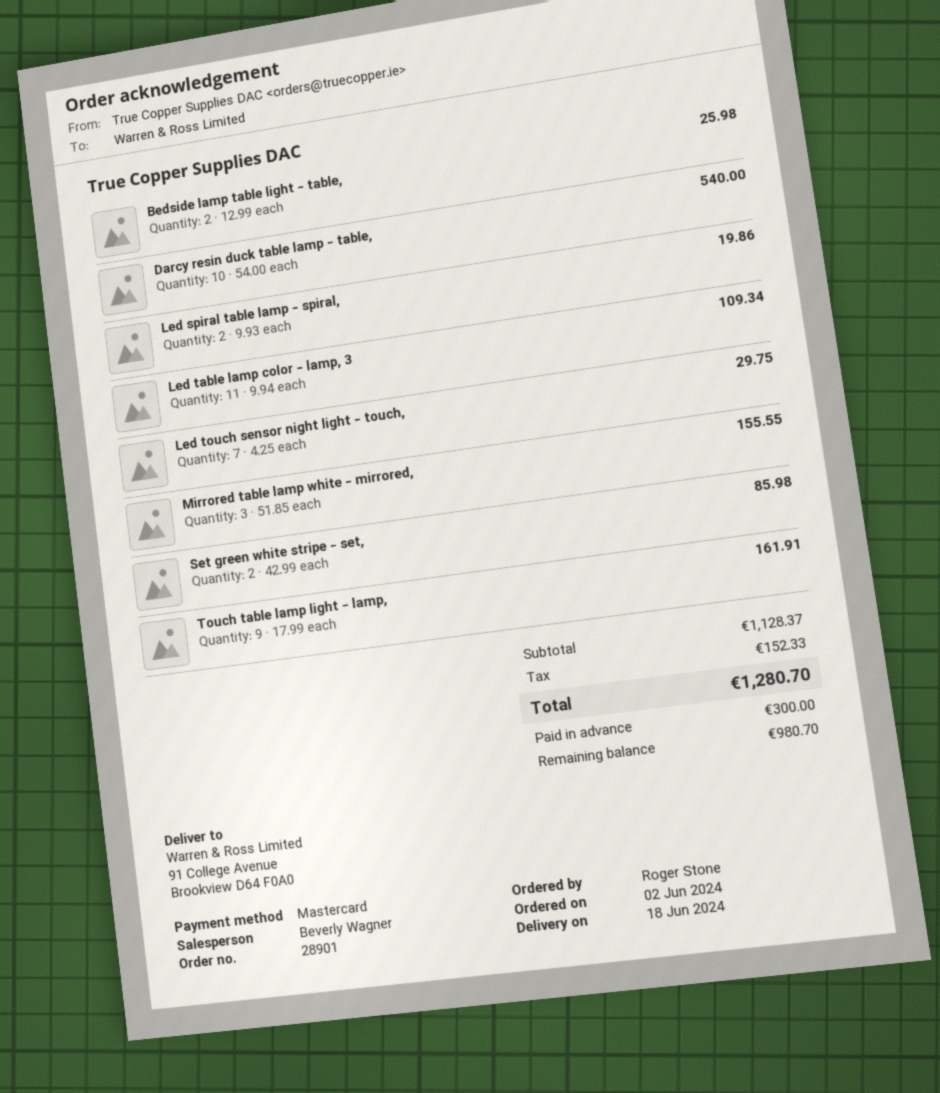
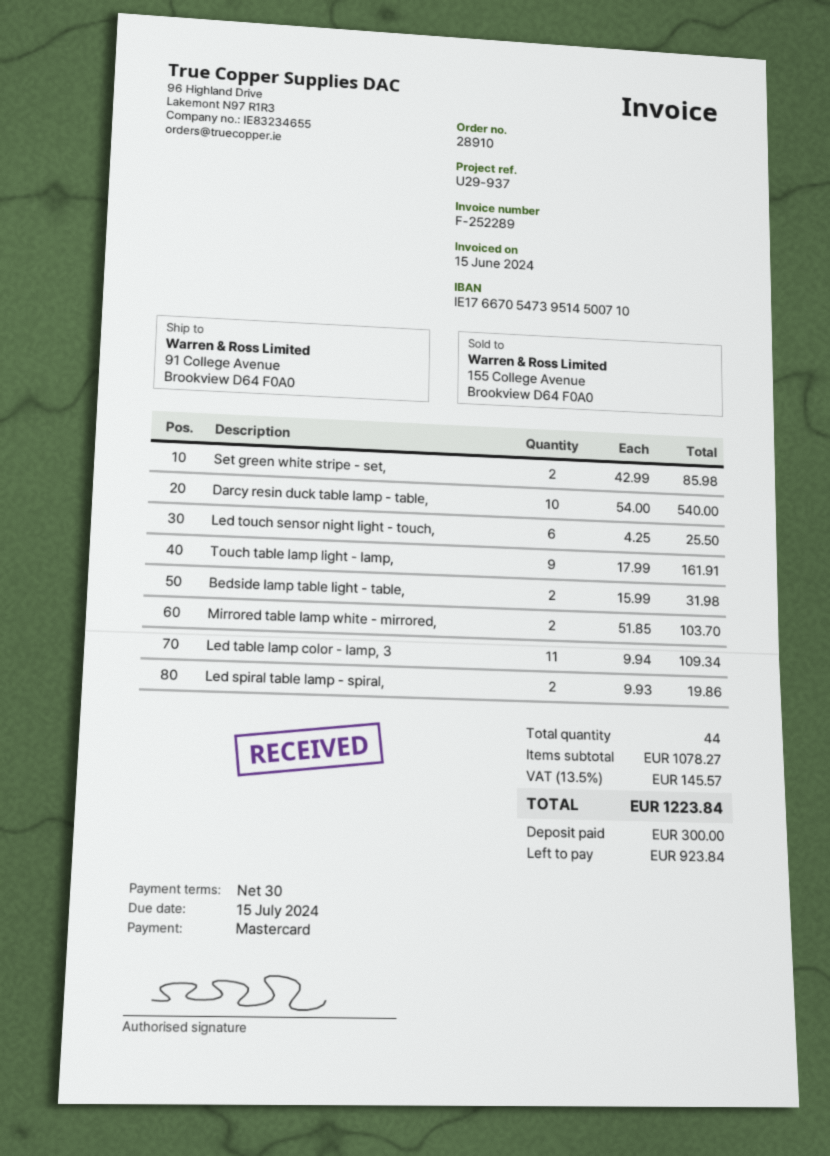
order number: 28901 -> 28910
Bedside lamp table light - table,: 2 x 12.99 = 25.98 -> 2 x 15.99 = 31.98
Led touch sensor night light - touch,: 7 x 4.25 = 29.75 -> 6 x 4.25 = 25.50
Mirrored table lamp white - mirrored,: 3 x 51.85 = 155.55 -> 2 x 51.85 = 103.70
subtotal: 1128.37 -> 1078.27
tax: 152.33 -> 145.57
total: 1280.70 -> 1223.84
balance: 980.70 -> 923.84

